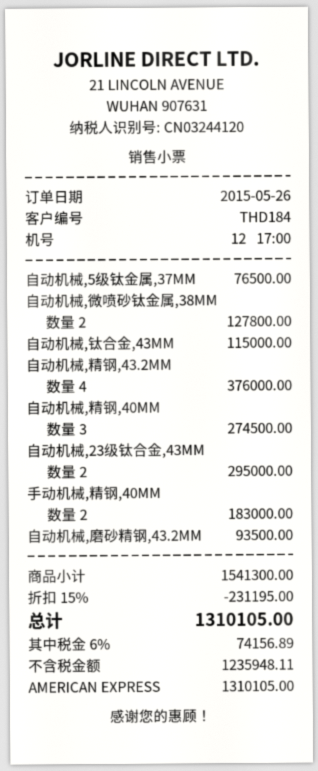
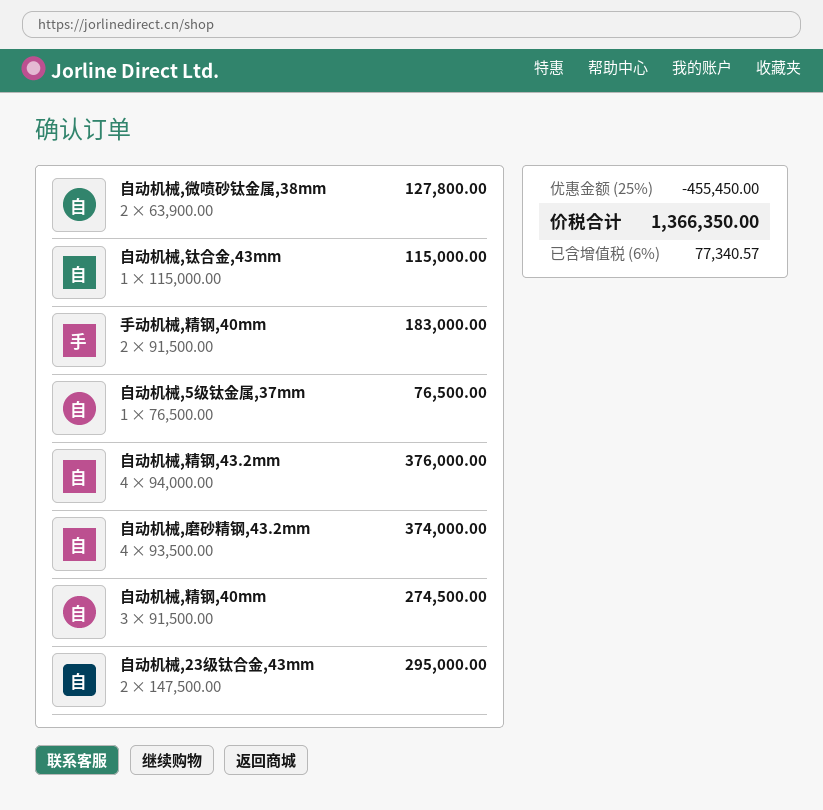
自动机械,磨砂精钢,43.2MM: 1 for 93500.00 -> 4 for 374000.00
discount: 15% = 231195.00 -> 25% = 455450.00
tax: 6% = 74156.89 -> 6% = 77340.57
total: 1310105.00 -> 1366350.00

